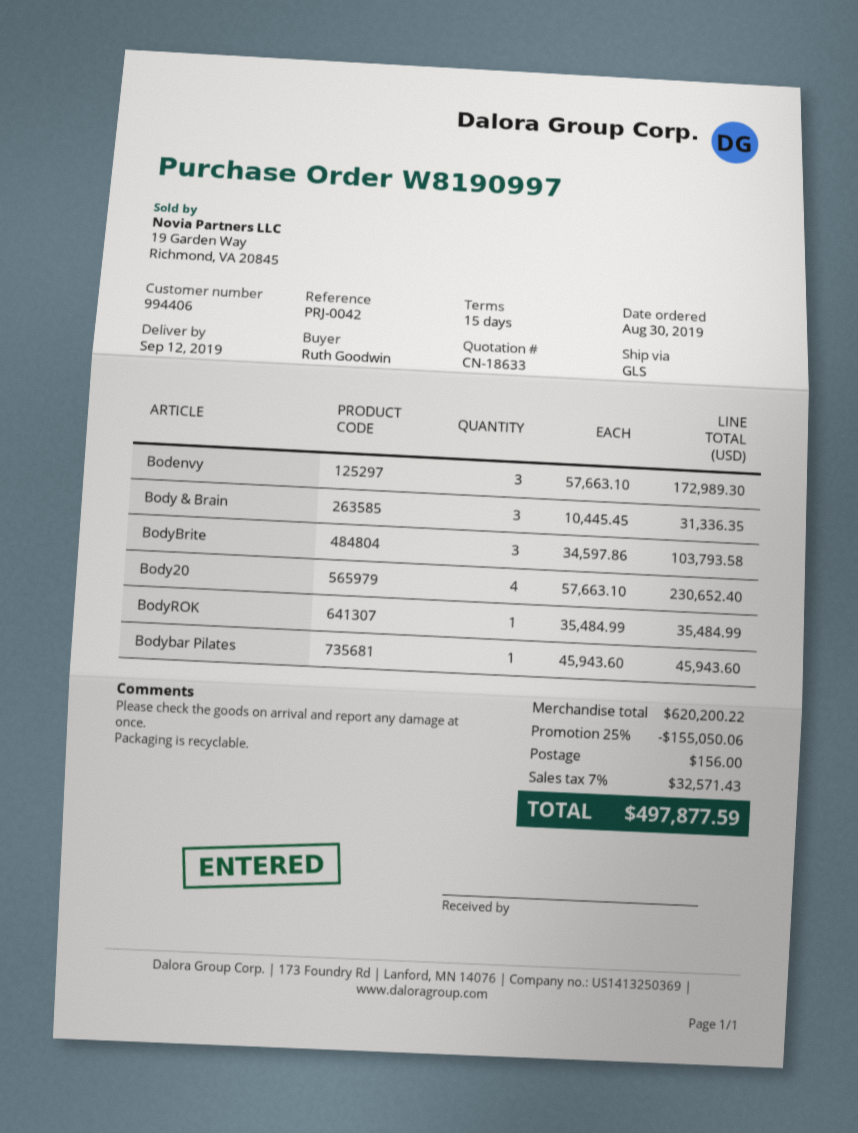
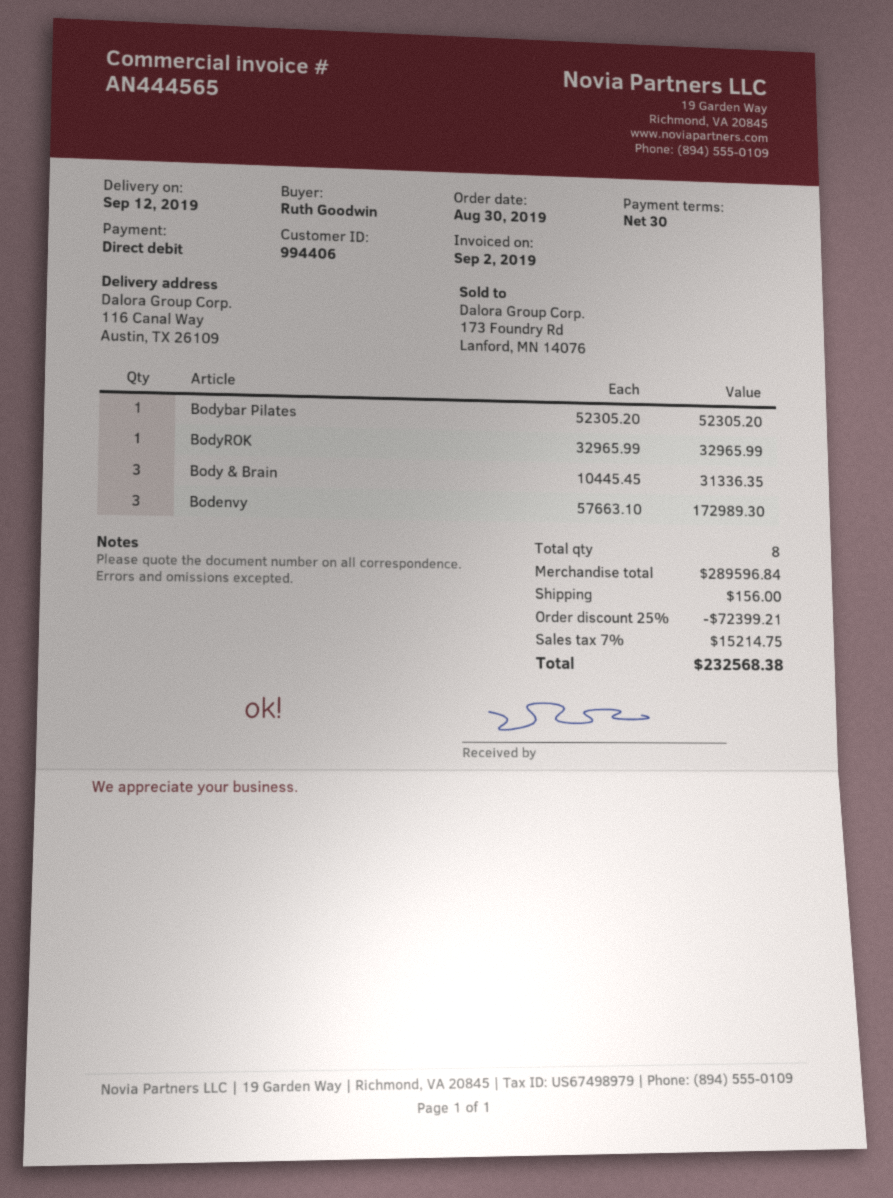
payment terms: 15 days -> 30 days
BodyBrite: 3 x 34597.86 = 103793.58 -> none
Body20: 4 x 57663.10 = 230652.40 -> none
BodyROK: 1 x 35484.99 = 35484.99 -> 1 x 32965.99 = 32965.99
Bodybar Pilates: 1 x 45943.60 = 45943.60 -> 1 x 52305.20 = 52305.20
subtotal: 620200.22 -> 289596.84
discount: 25% = 155050.06 -> 25% = 72399.21
tax: 7% = 32571.43 -> 7% = 15214.75
total: 497877.59 -> 232568.38

